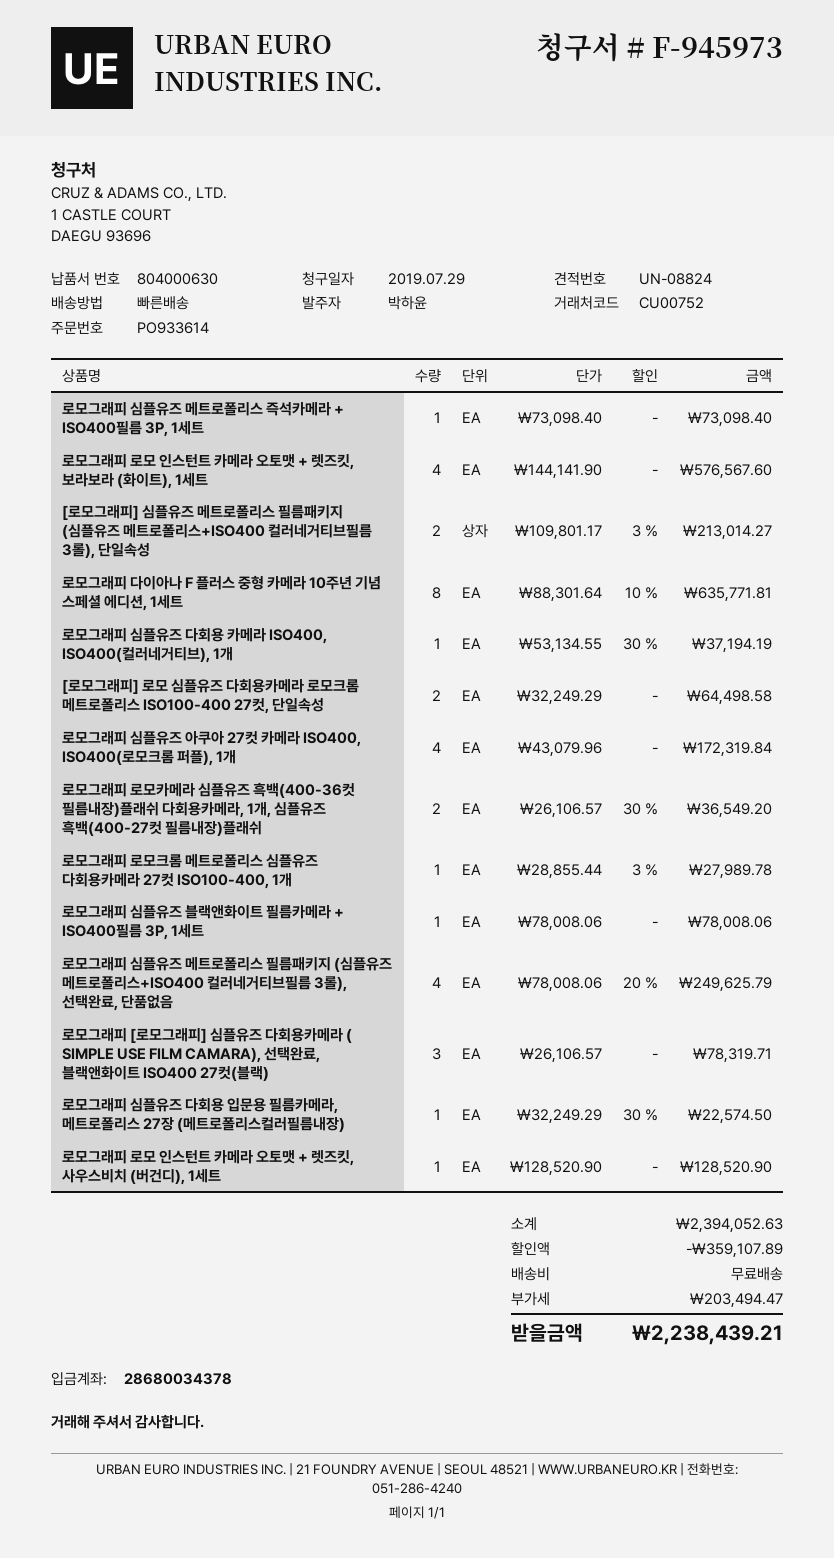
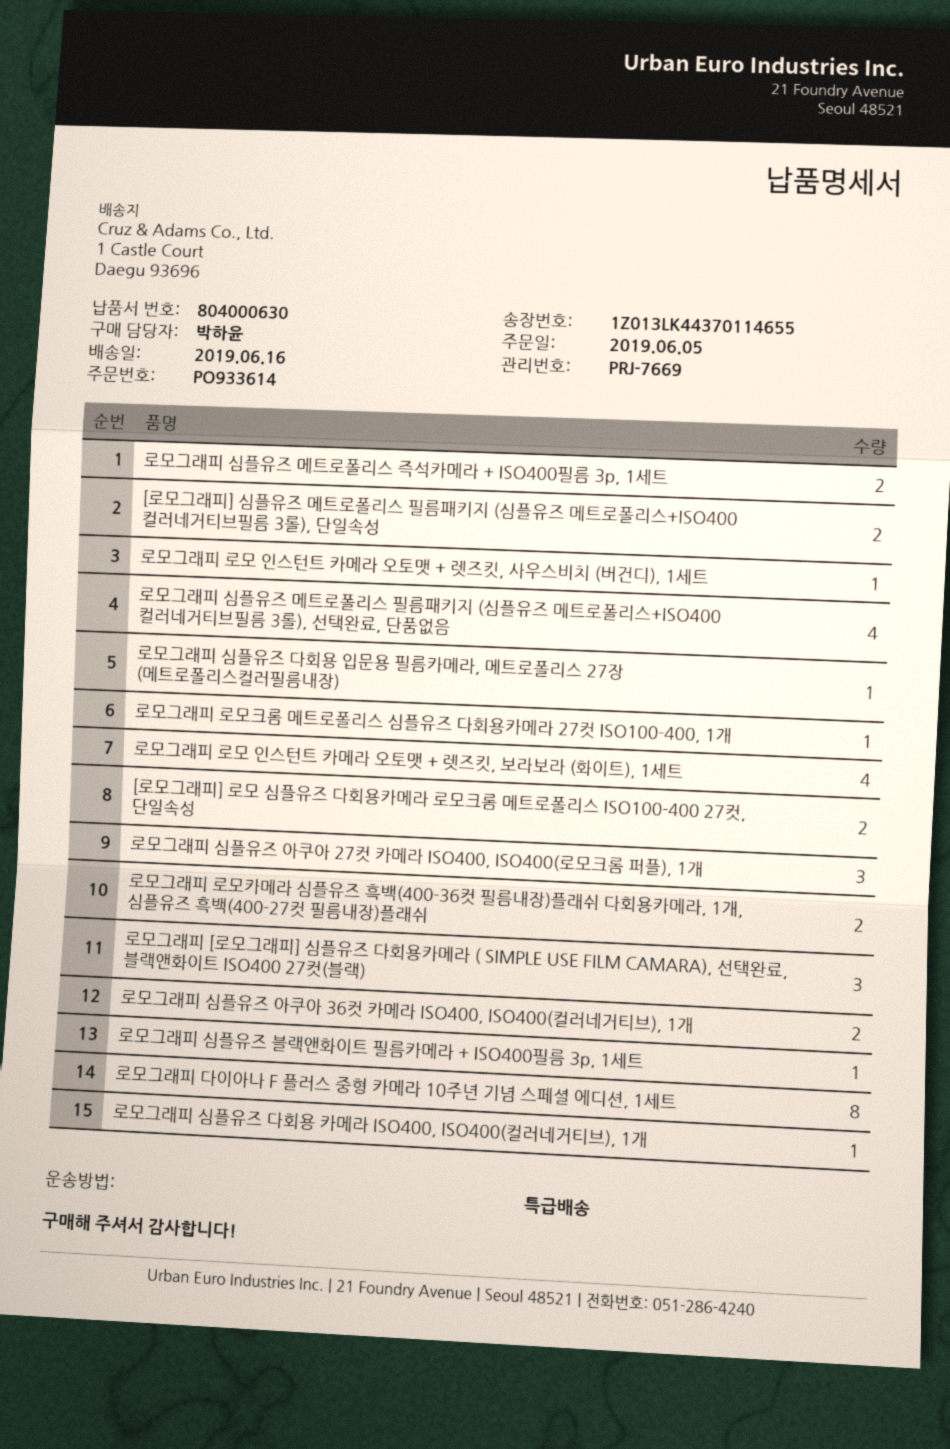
로모그래피 심플유즈 메트로폴리스 즉석카메라 + ISO400필름 3P, 1세트: 1 -> 2
로모그래피 심플유즈 아쿠아 27컷 카메라 ISO400, ISO400(로모크롬 퍼플), 1개: 4 -> 3
로모그래피 심플유즈 아쿠아 36컷 카메라 ISO400, ISO400(컬러네거티브), 1개: none -> 2

